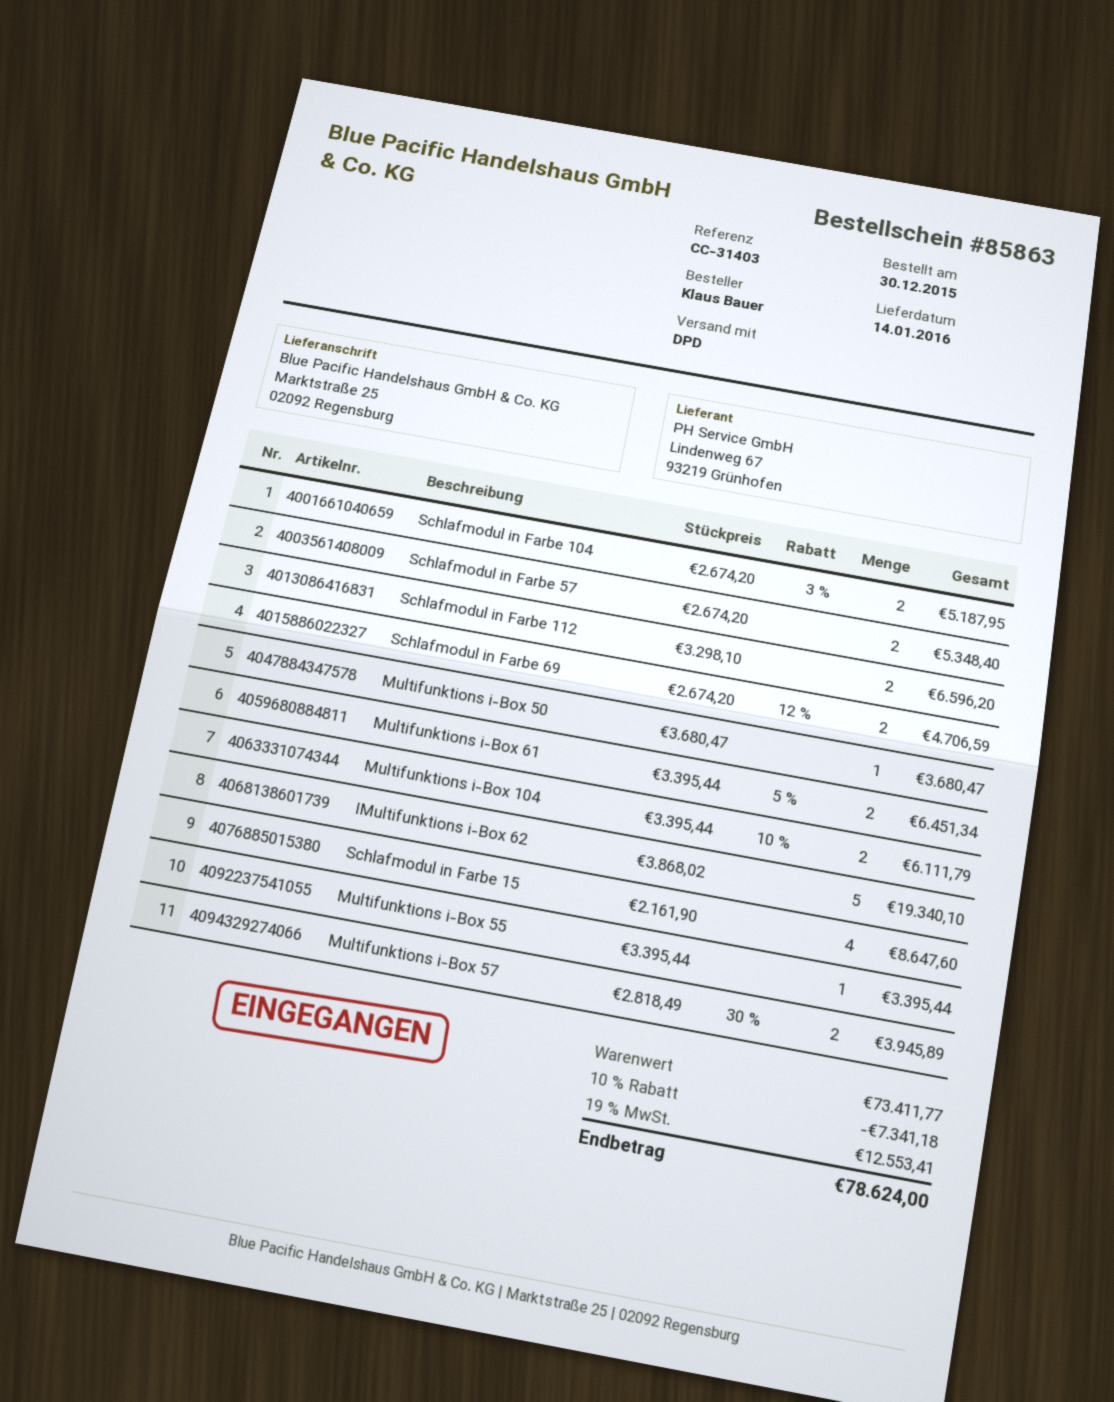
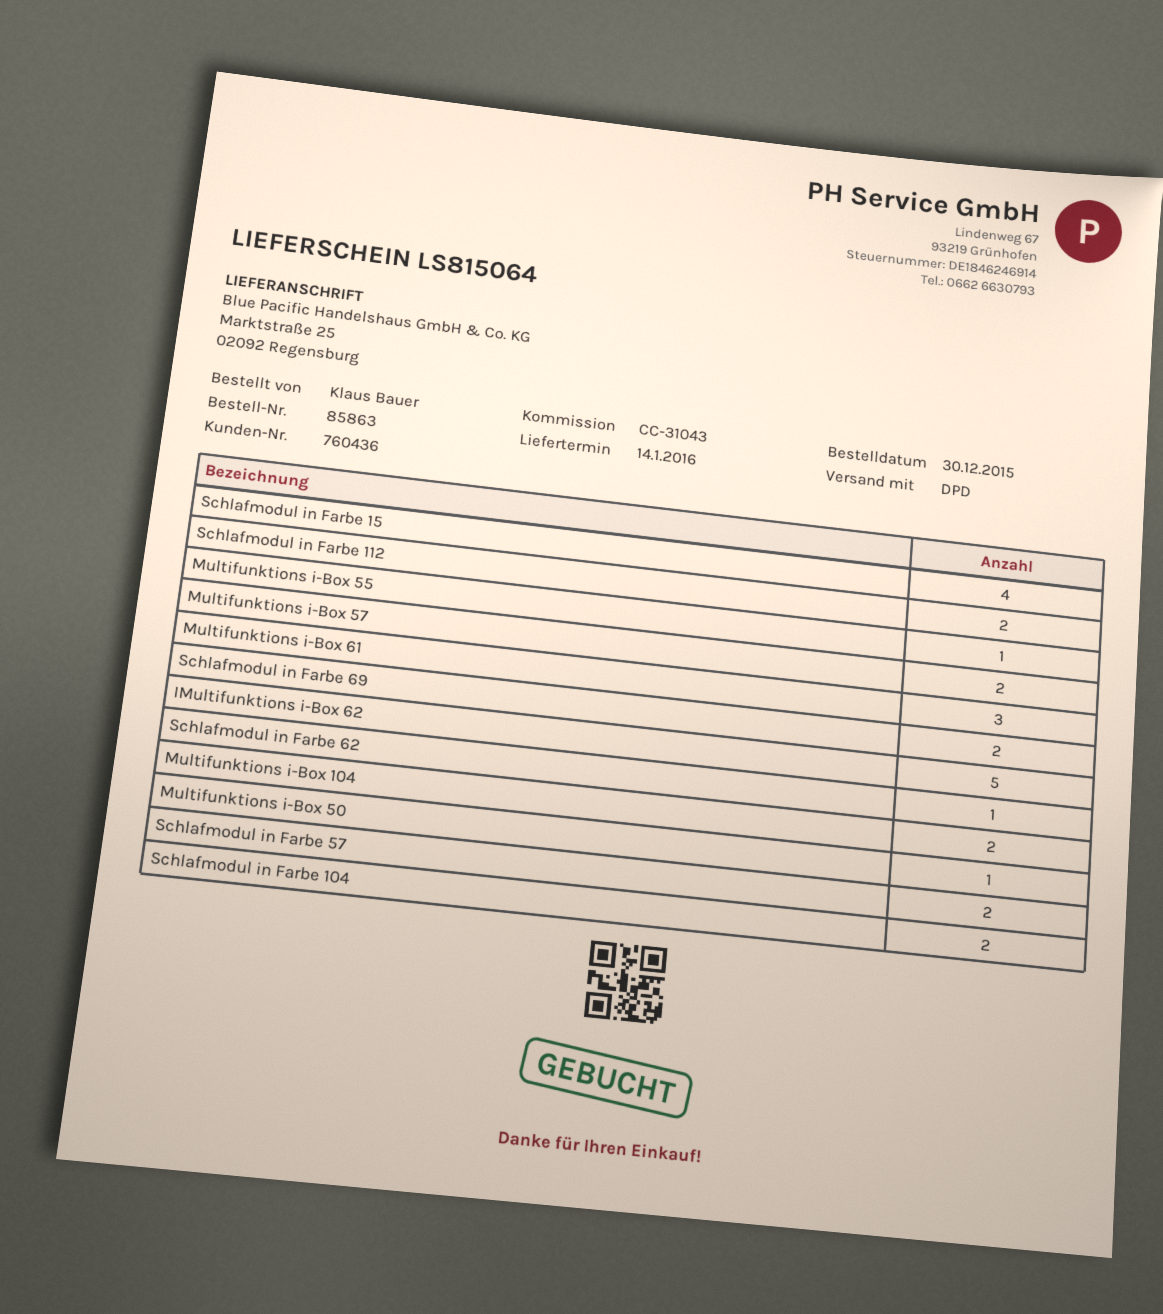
reference: CC-31403 -> CC-31043
Multifunktions i-Box 61: 2 -> 3
Schlafmodul in Farbe 62: none -> 1

